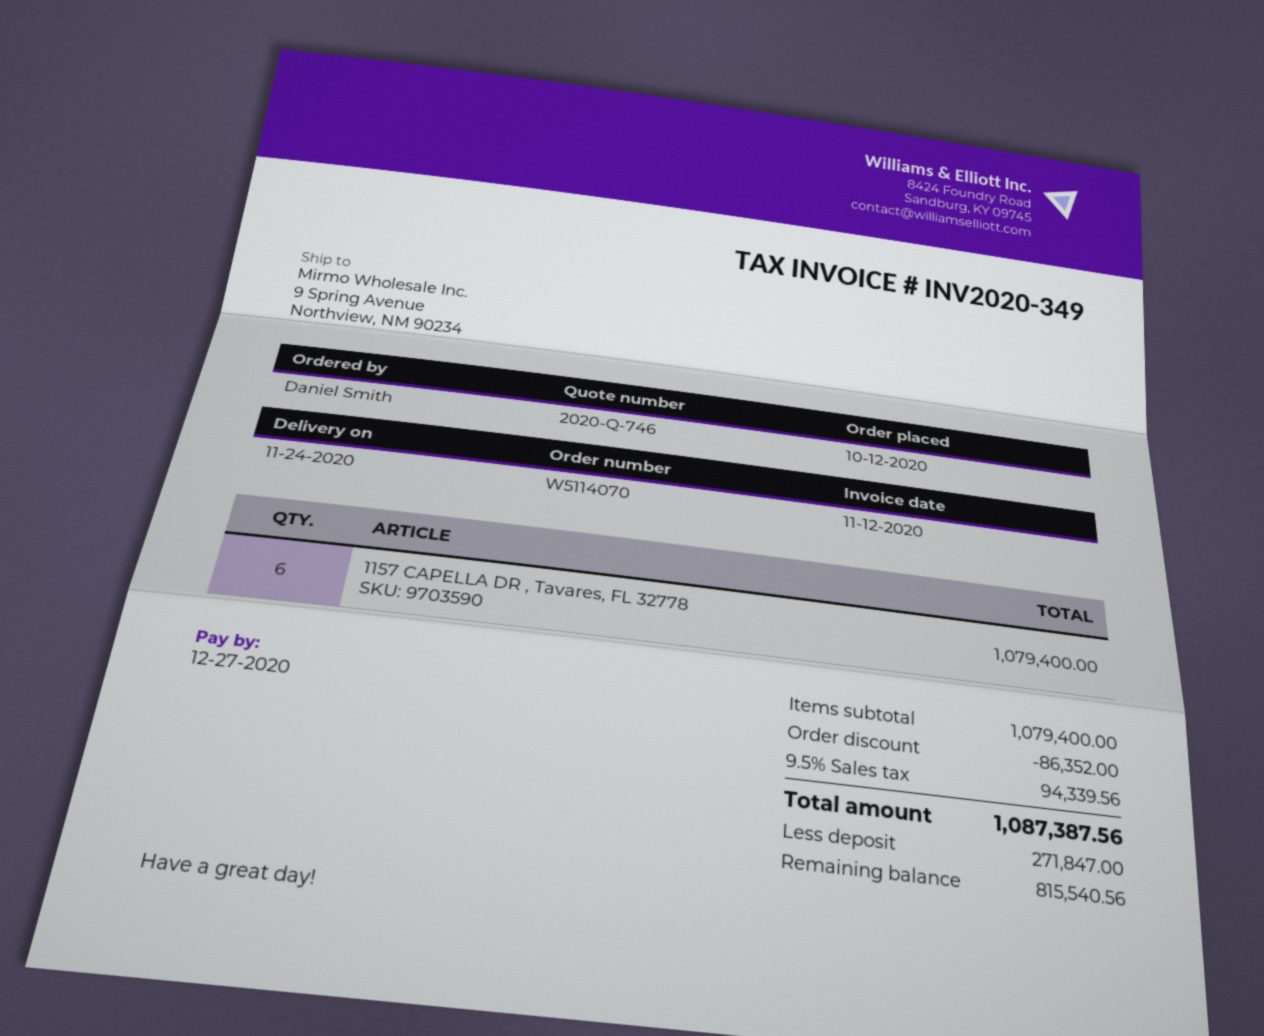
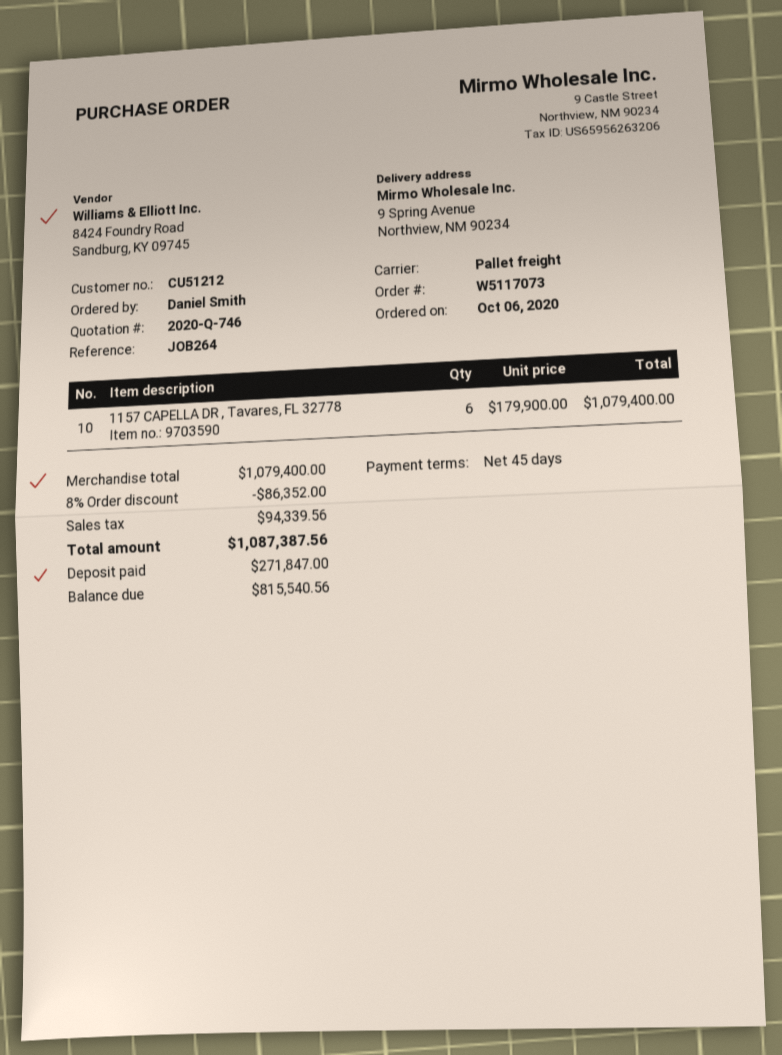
order number: W5114070 -> W5117073
order date: 2020-10-12 -> 2020-10-06

